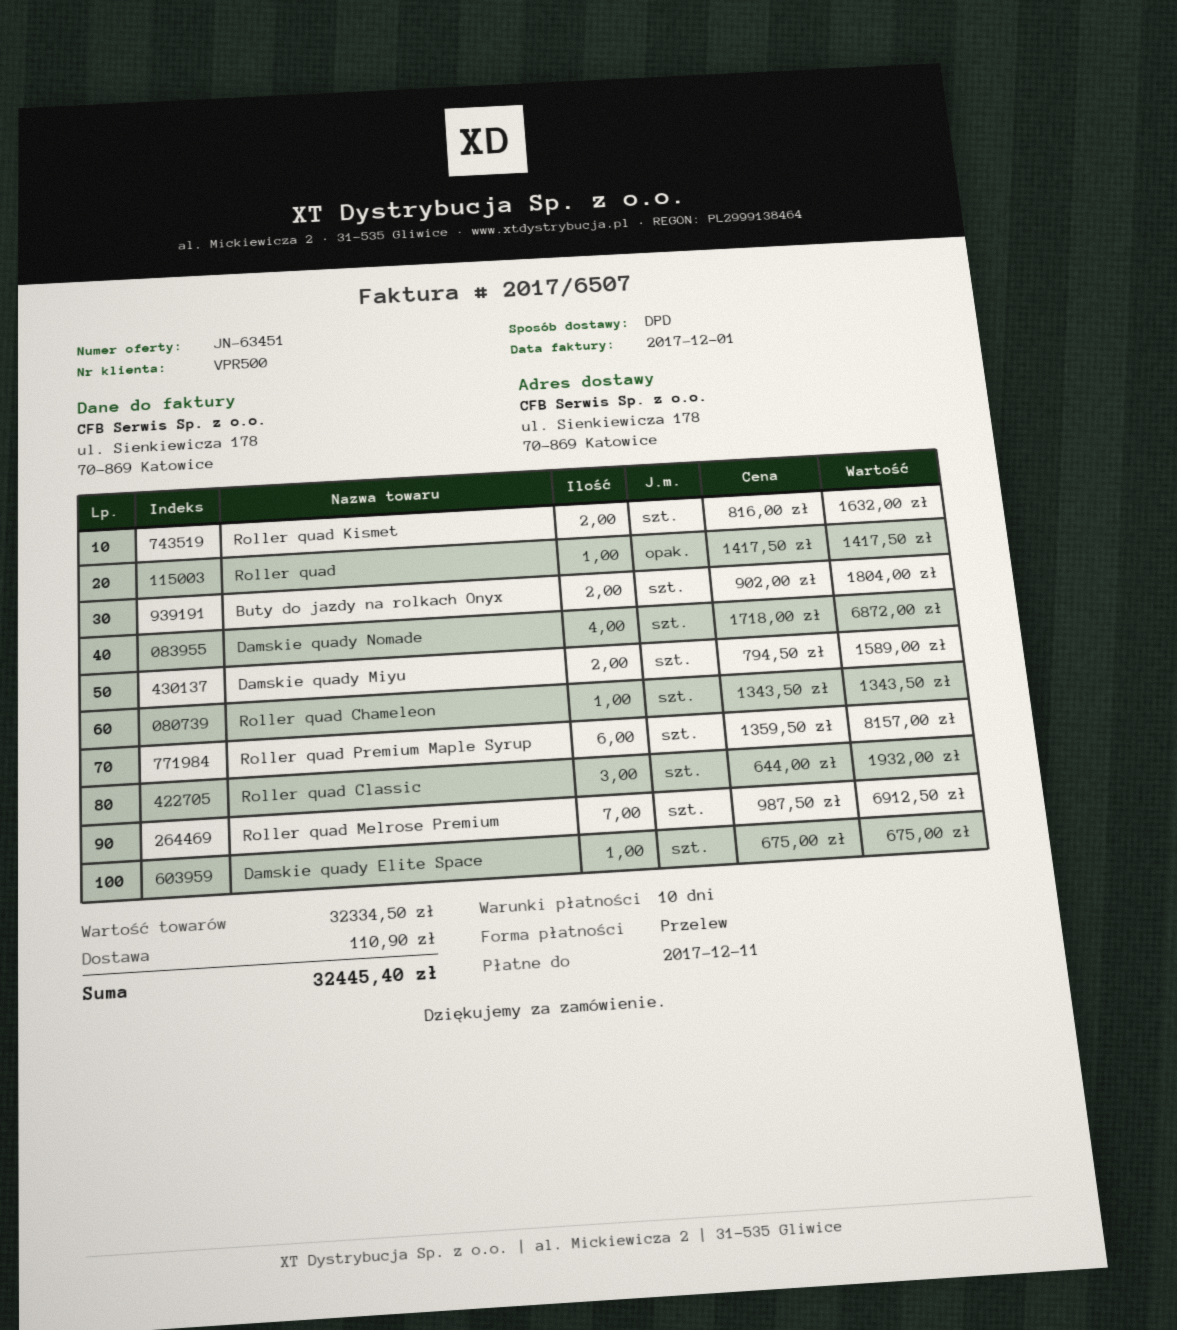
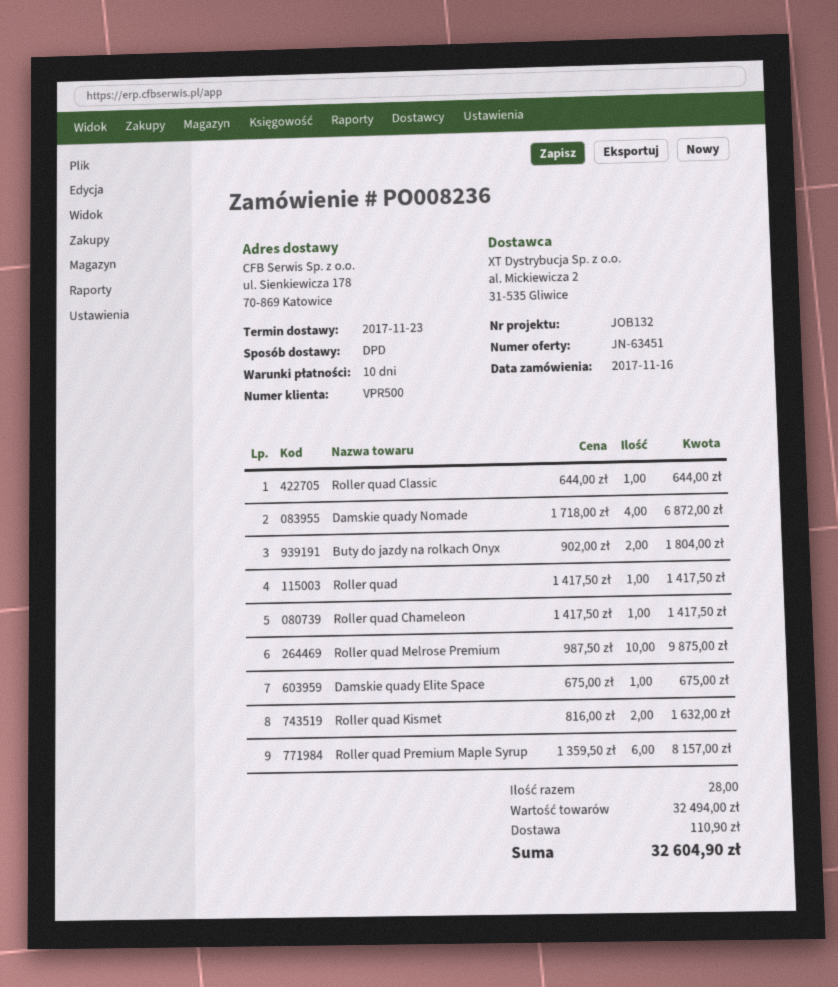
Damskie quady Miyu: 2 x 794.50 = 1589.00 -> none
Roller quad Chameleon: 1 x 1343.50 = 1343.50 -> 1 x 1417.50 = 1417.50
Roller quad Classic: 3 x 644.00 = 1932.00 -> 1 x 644.00 = 644.00
Roller quad Melrose Premium: 7 x 987.50 = 6912.50 -> 10 x 987.50 = 9875.00
subtotal: 32334.50 -> 32494.00
total: 32445.40 -> 32604.90

